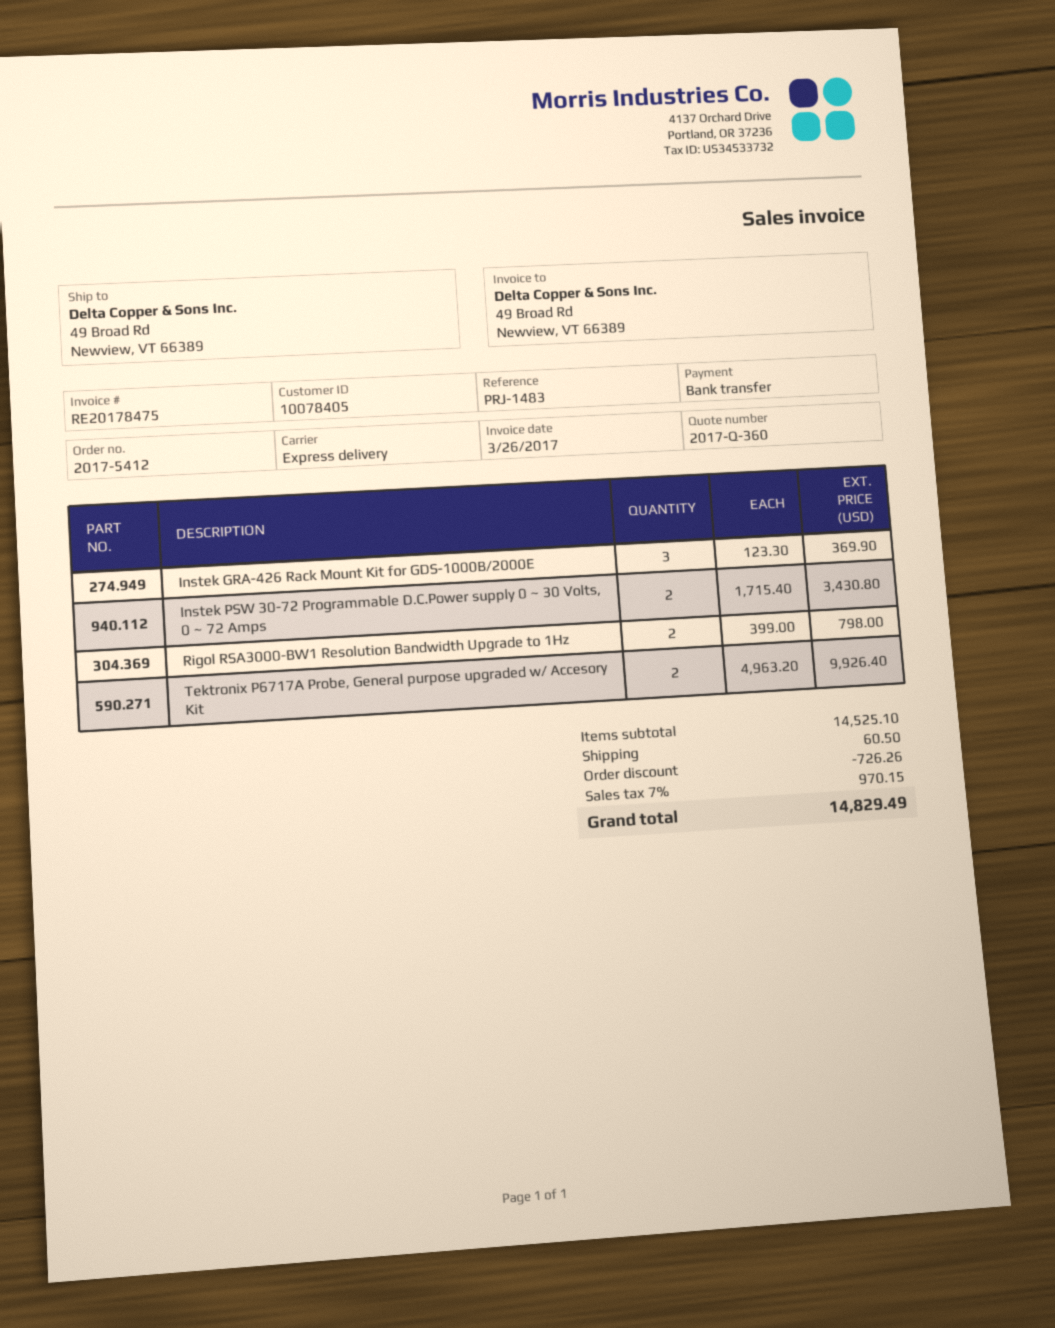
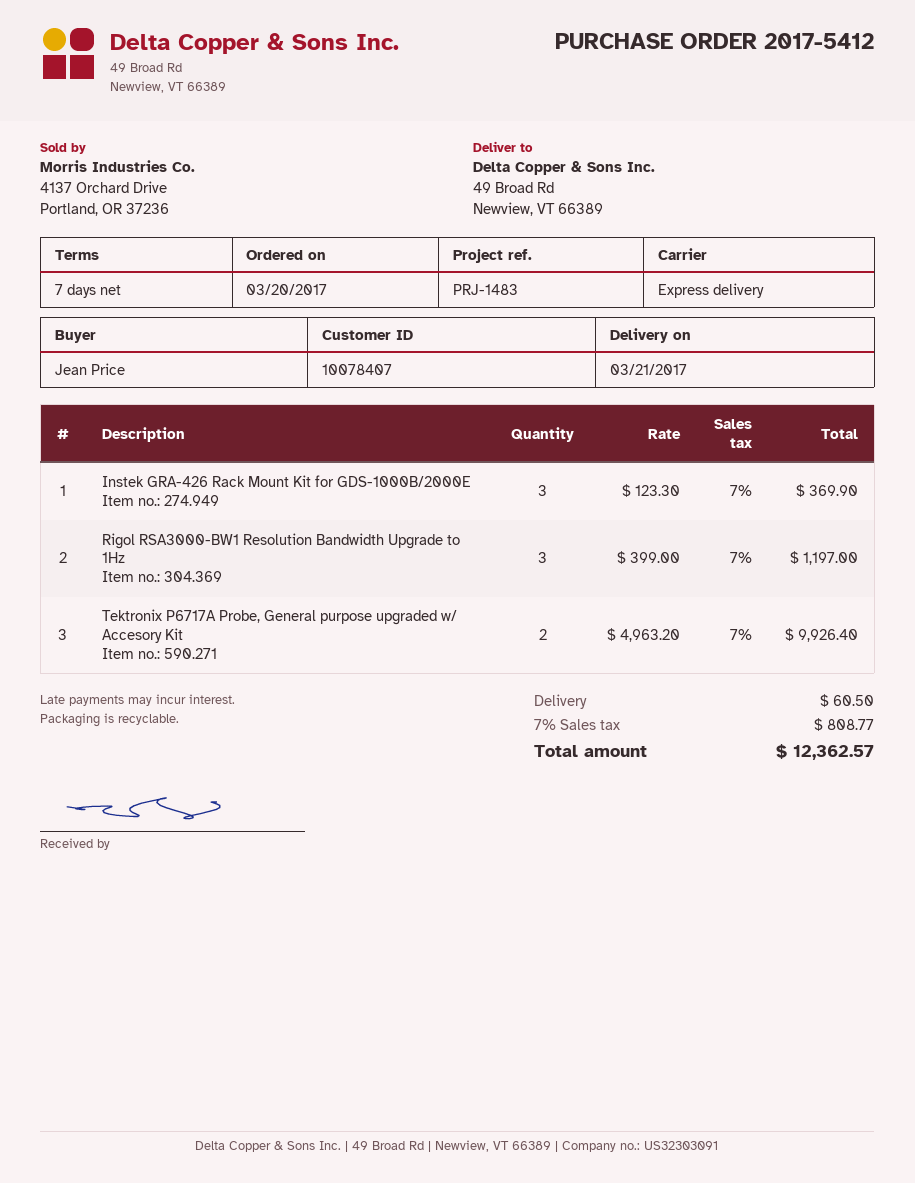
customer number: 10078405 -> 10078407
Instek PSW 30-72 Programmable D.C.Power supply 0 ~ 30 Volts, 0 ~ 72 Amps: 2 x 1715.40 = 3430.80 -> none
Rigol RSA3000-BW1 Resolution Bandwidth Upgrade to 1Hz: 2 x 399.00 = 798.00 -> 3 x 399.00 = 1197.00
discount: 726.26 -> none
tax: 7% = 970.15 -> 7% = 808.77
total: 14829.49 -> 12362.57

